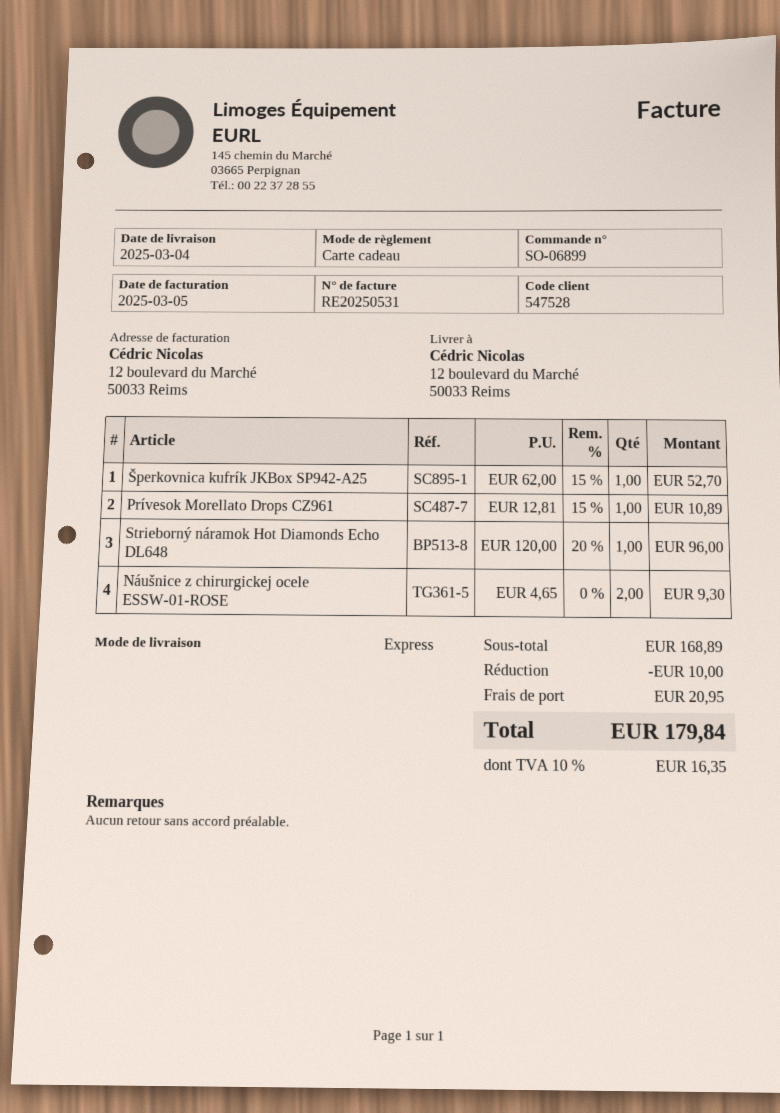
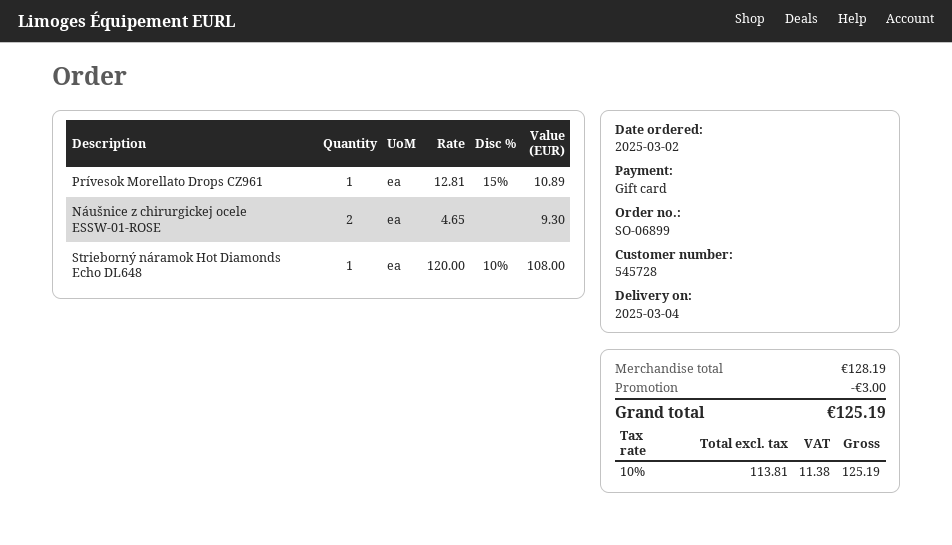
customer number: 547528 -> 545728
Šperkovnica kufrík JKBox SP942-A25: 1 x 62.00 - 15% = 52.70 -> none
Strieborný náramok Hot Diamonds Echo DL648: 1 x 120.00 - 20% = 96.00 -> 1 x 120.00 - 10% = 108.00
subtotal: 168.89 -> 128.19
discount: 10.00 -> 3.00
shipping: 20.95 -> none
tax: 10% = 16.35 -> 10% = 11.38
total: 179.84 -> 125.19

